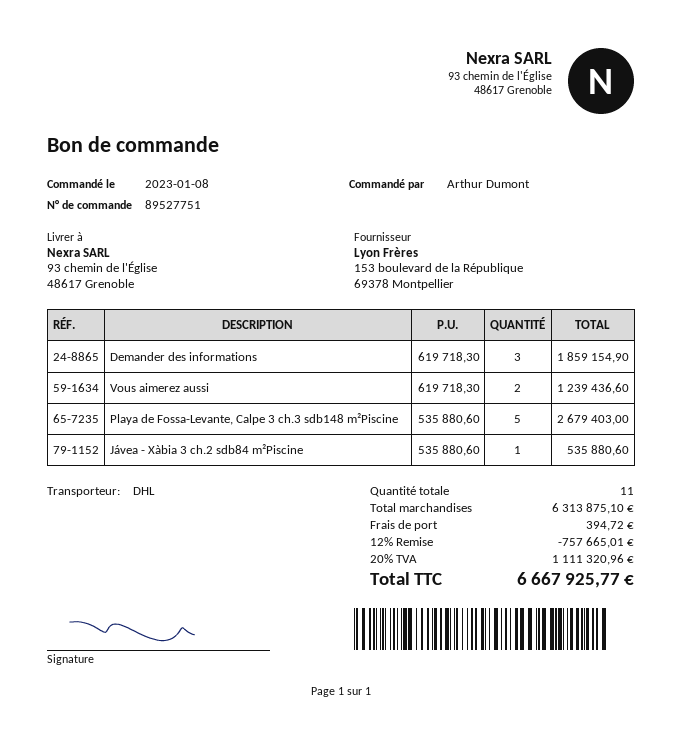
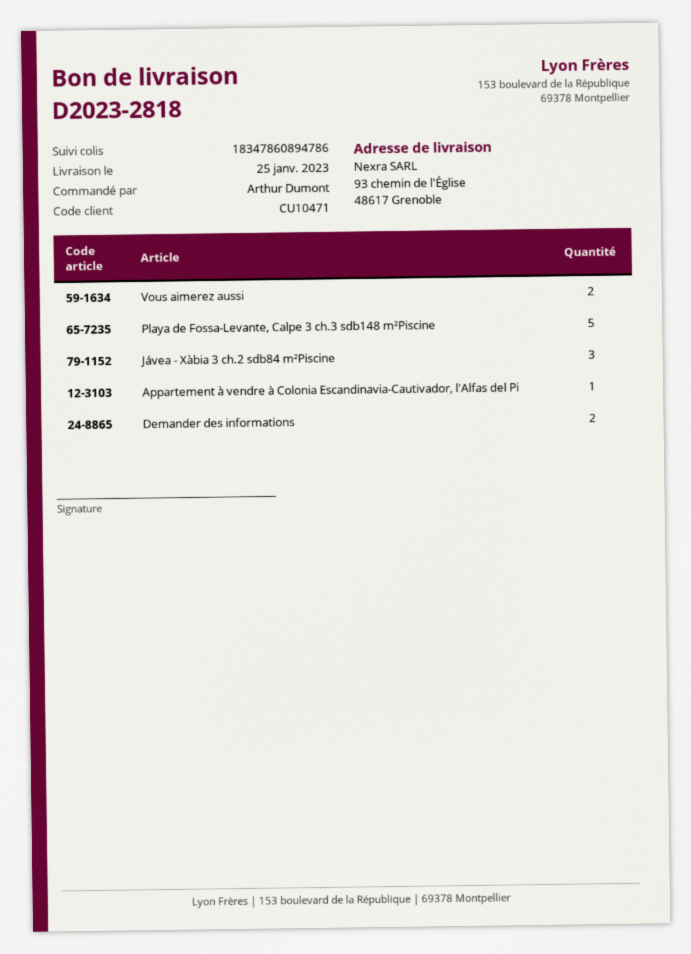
Demander des informations: 3 -> 2
Jávea - Xàbia 3 ch.2 sdb84 m²Piscine: 1 -> 3
Appartement à vendre à Colonia Escandinavia-Cautivador, l'Alfas del Pi: none -> 1

